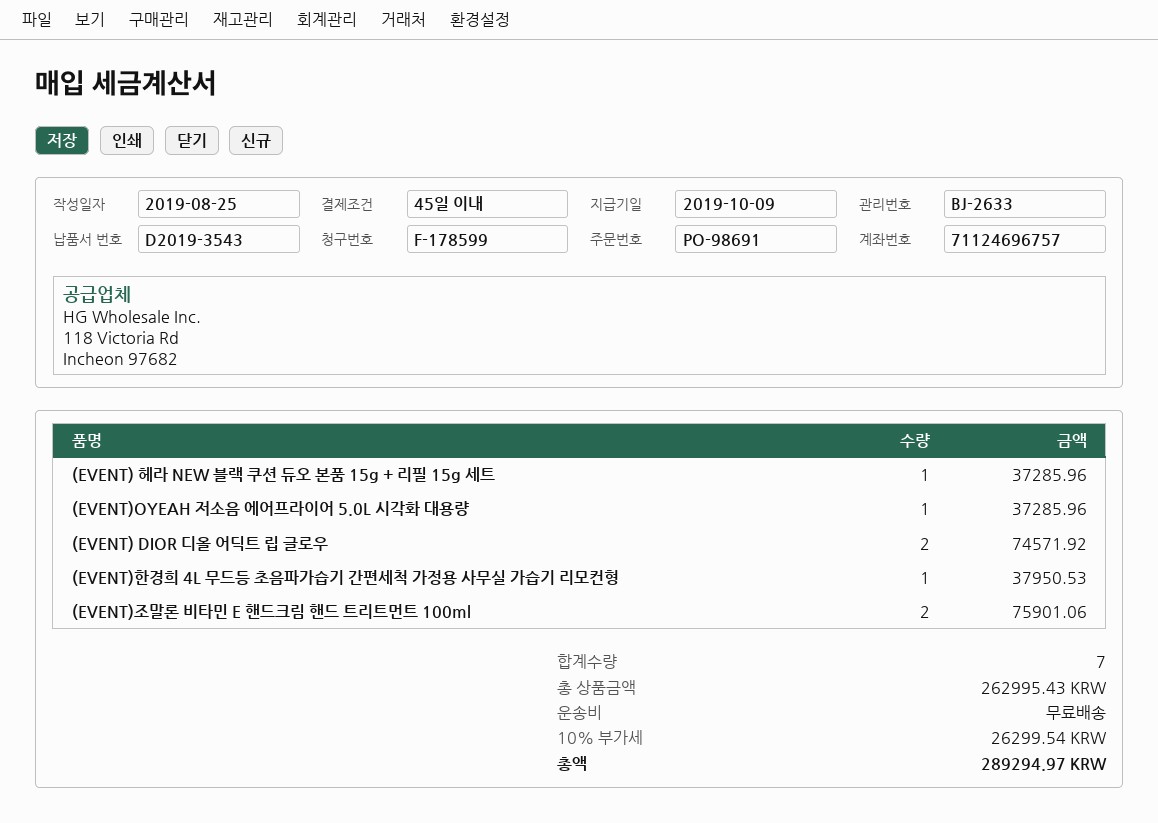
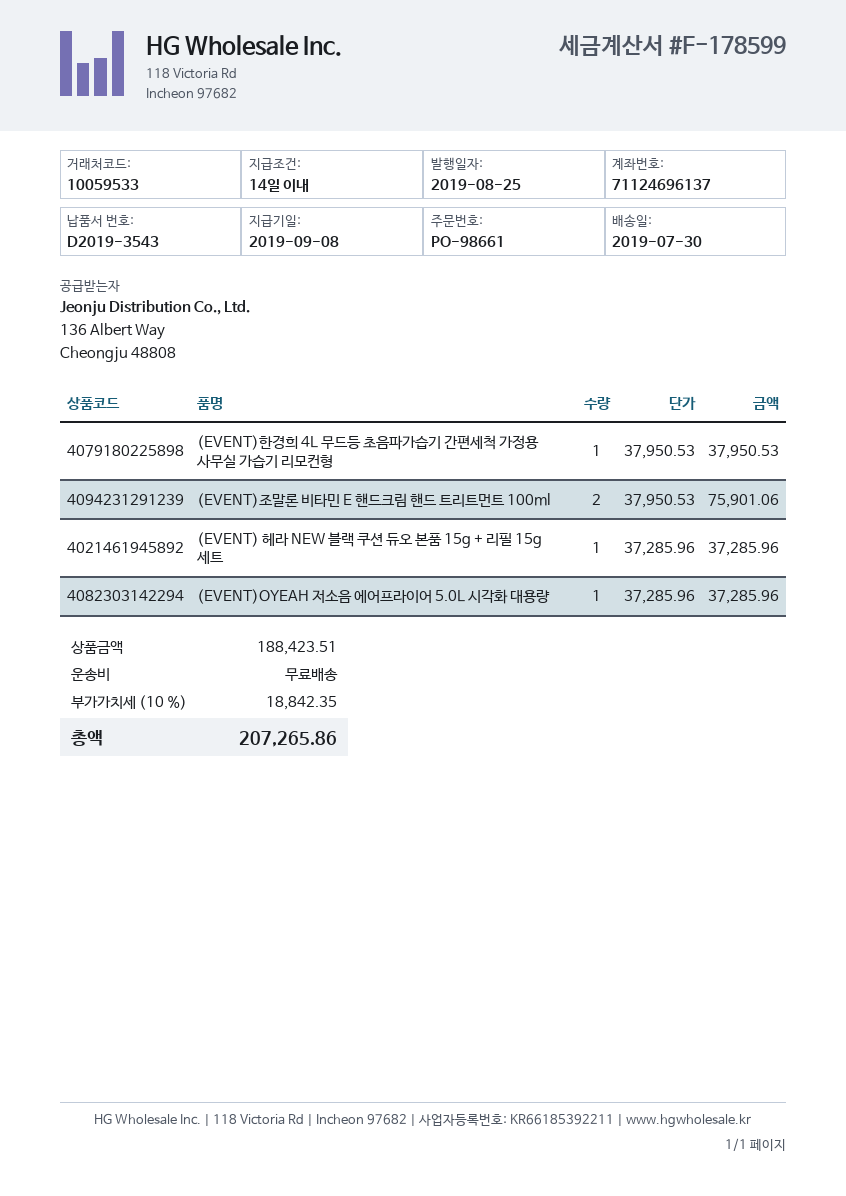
order number: PO-98691 -> PO-98661
payment terms: 45 days -> 14 days
due date: 2019-10-09 -> 2019-09-08
bank account: 71124696757 -> 71124696137
(EVENT) DIOR 디올 어딕트 립 글로우: 2 for 74571.92 -> none
subtotal: 262995.43 -> 188423.51
tax: 10% = 26299.54 -> 10% = 18842.35
total: 289294.97 -> 207265.86

